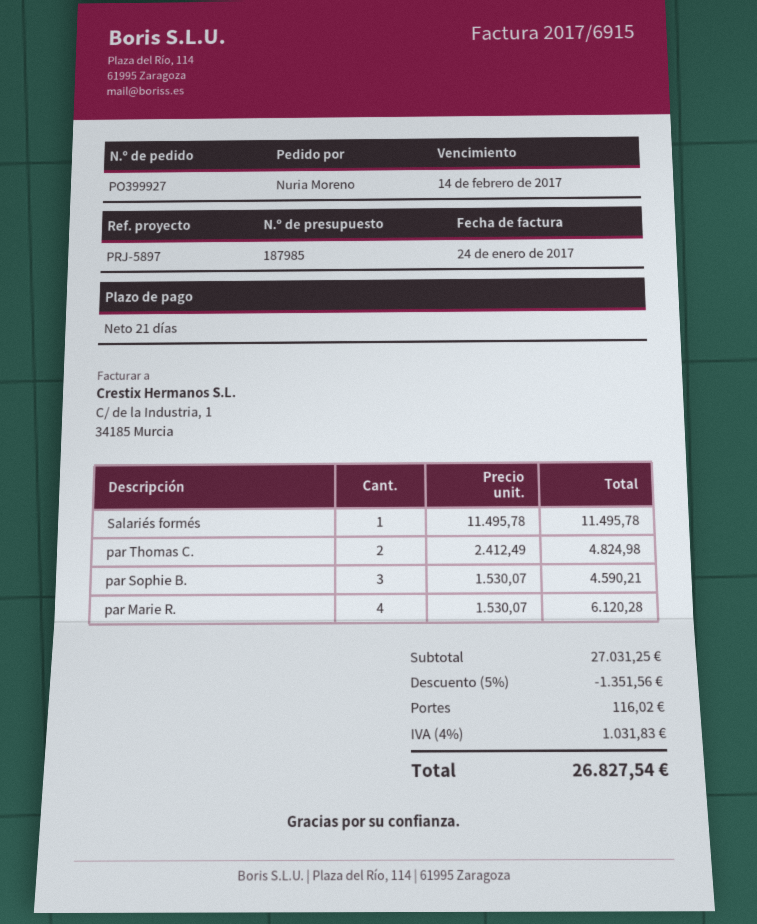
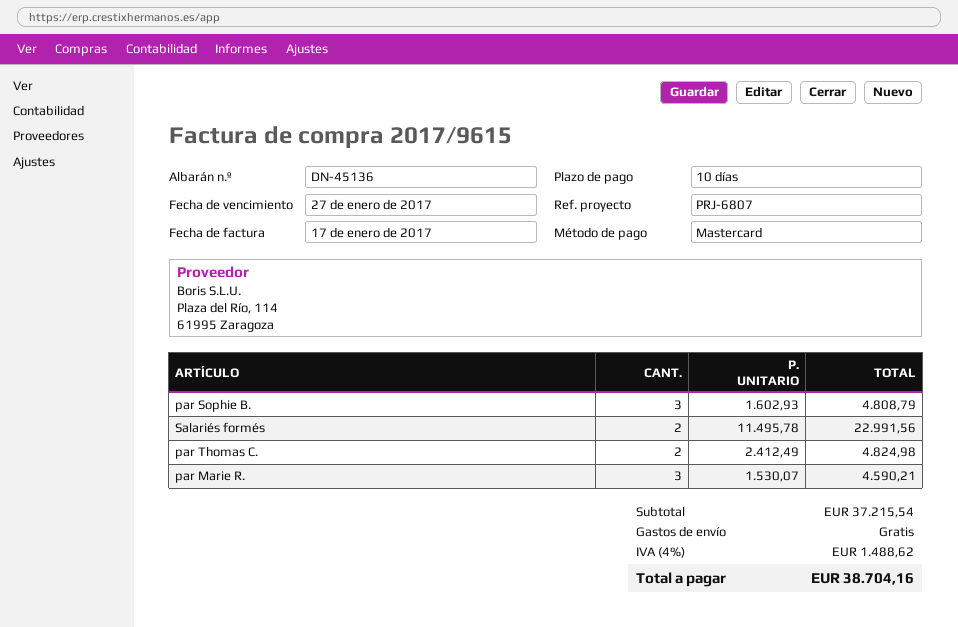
invoice number: 2017/6915 -> 2017/9615
invoice date: 2017-01-24 -> 2017-01-17
payment terms: 21 days -> 10 days
due date: 2017-02-14 -> 2017-01-27
reference: PRJ-5897 -> PRJ-6807
Salariés formés: 1 x 11495.78 = 11495.78 -> 2 x 11495.78 = 22991.56
par Sophie B.: 3 x 1530.07 = 4590.21 -> 3 x 1602.93 = 4808.79
par Marie R.: 4 x 1530.07 = 6120.28 -> 3 x 1530.07 = 4590.21
subtotal: 27031.25 -> 37215.54
discount: 5% = 1351.56 -> none
shipping: 116.02 -> 0.00
tax: 4% = 1031.83 -> 4% = 1488.62
total: 26827.54 -> 38704.16

